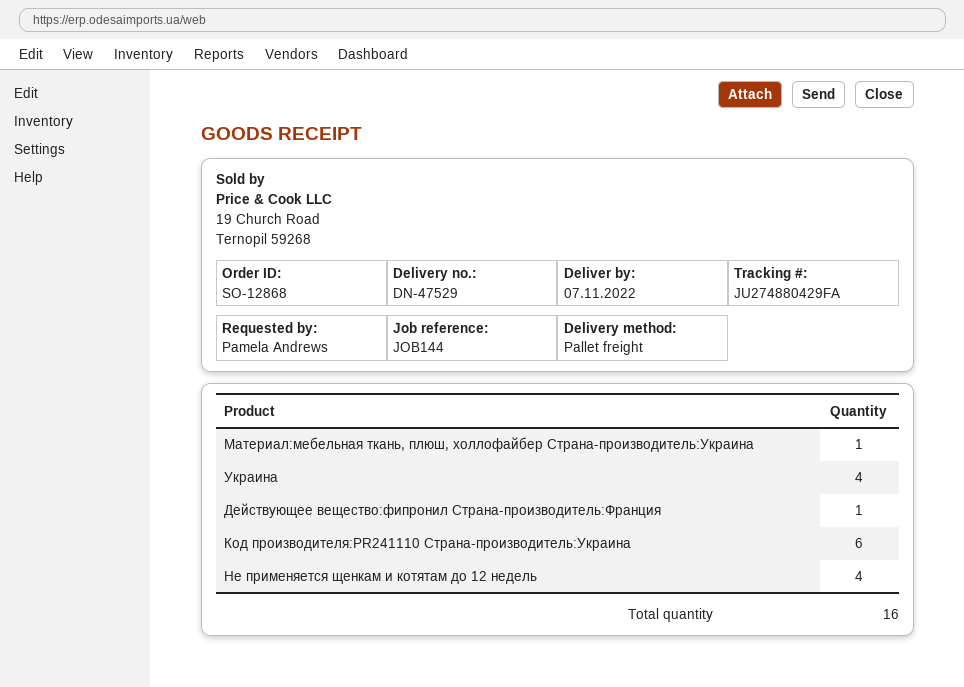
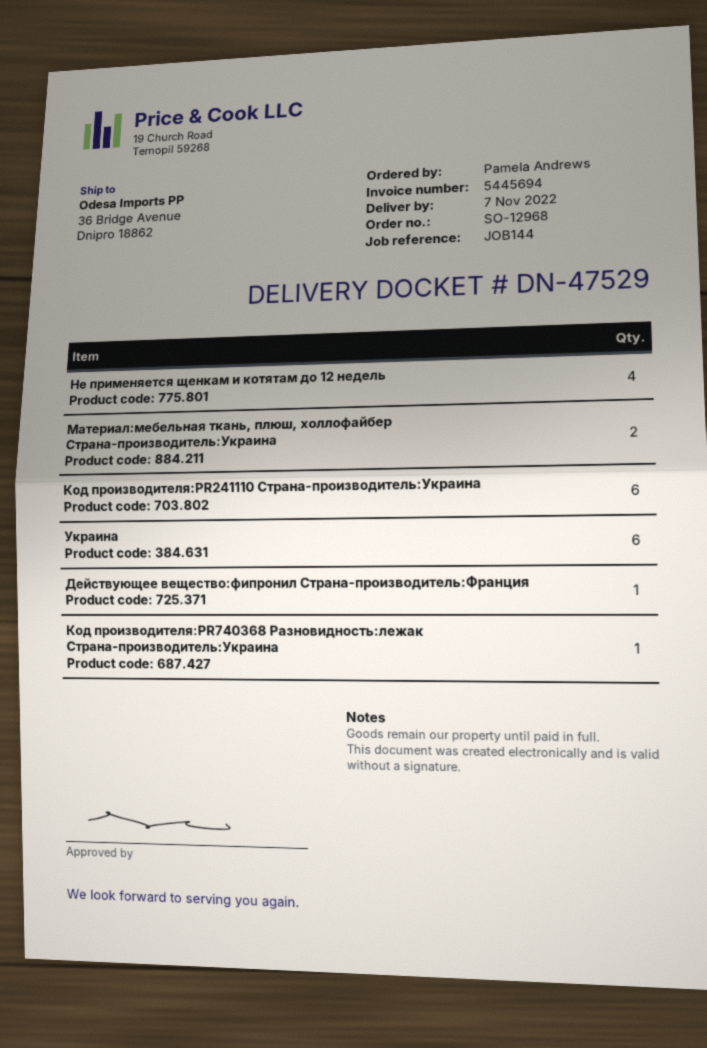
order number: SO-12868 -> SO-12968
Материал:мебельная ткань, плюш, холлофайбер Страна-производитель:Украина: 1 -> 2
Украина: 4 -> 6
Код производителя:PR740368 Разновидность:лежак Страна-производитель:Украина: none -> 1

